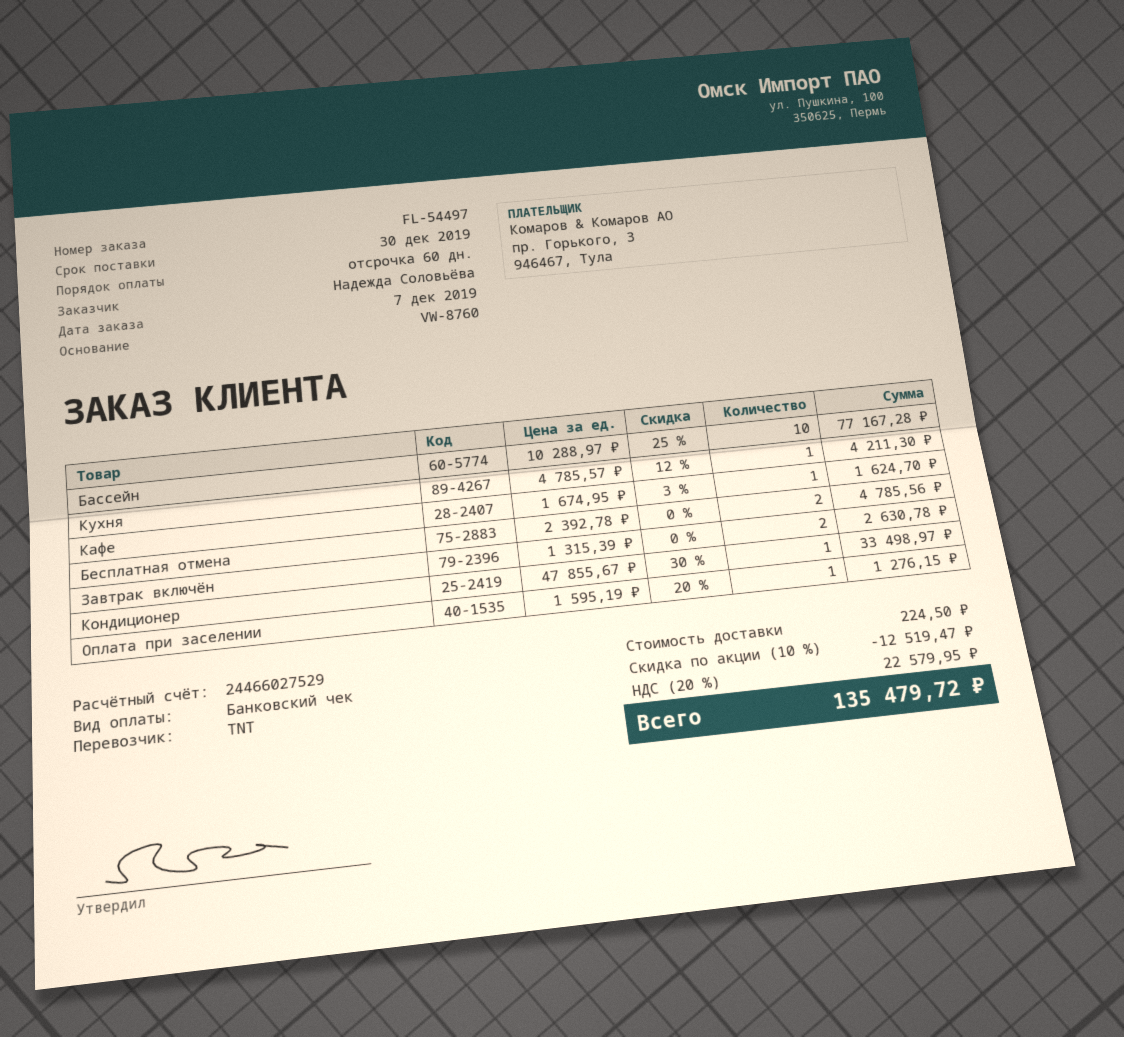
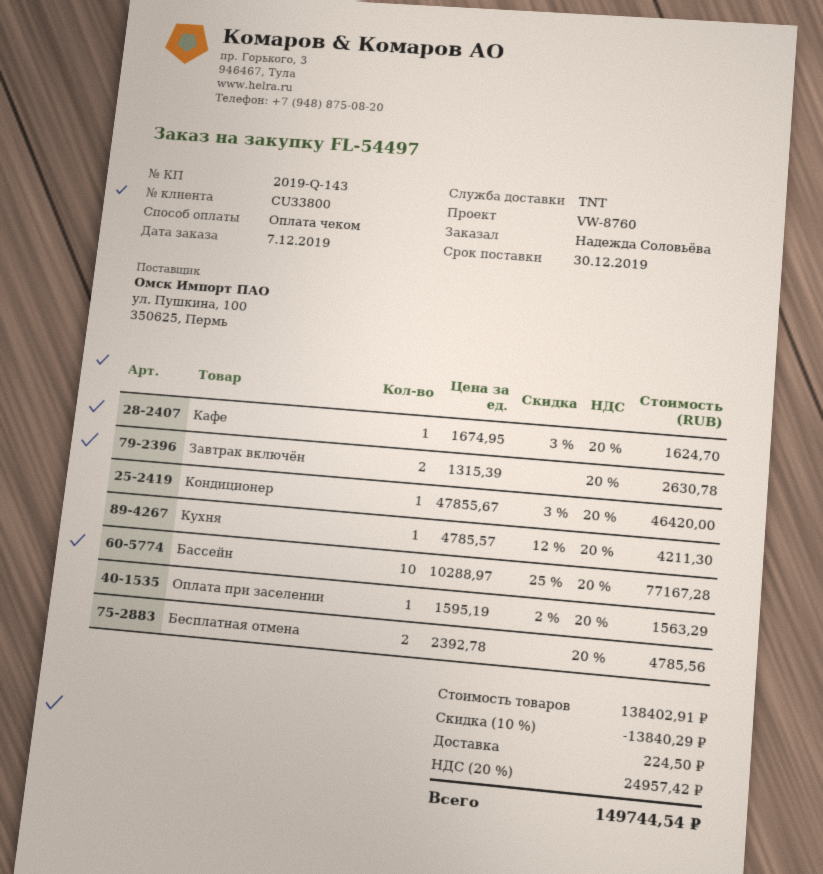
Кондиционер: 1 x 47855.67 - 30% = 33498.97 -> 1 x 47855.67 - 3% = 46420.00
Оплата при заселении: 1 x 1595.19 - 20% = 1276.15 -> 1 x 1595.19 - 2% = 1563.29
discount: 10% = 12519.47 -> 10% = 13840.29
tax: 20% = 22579.95 -> 20% = 24957.42
total: 135479.72 -> 149744.54

